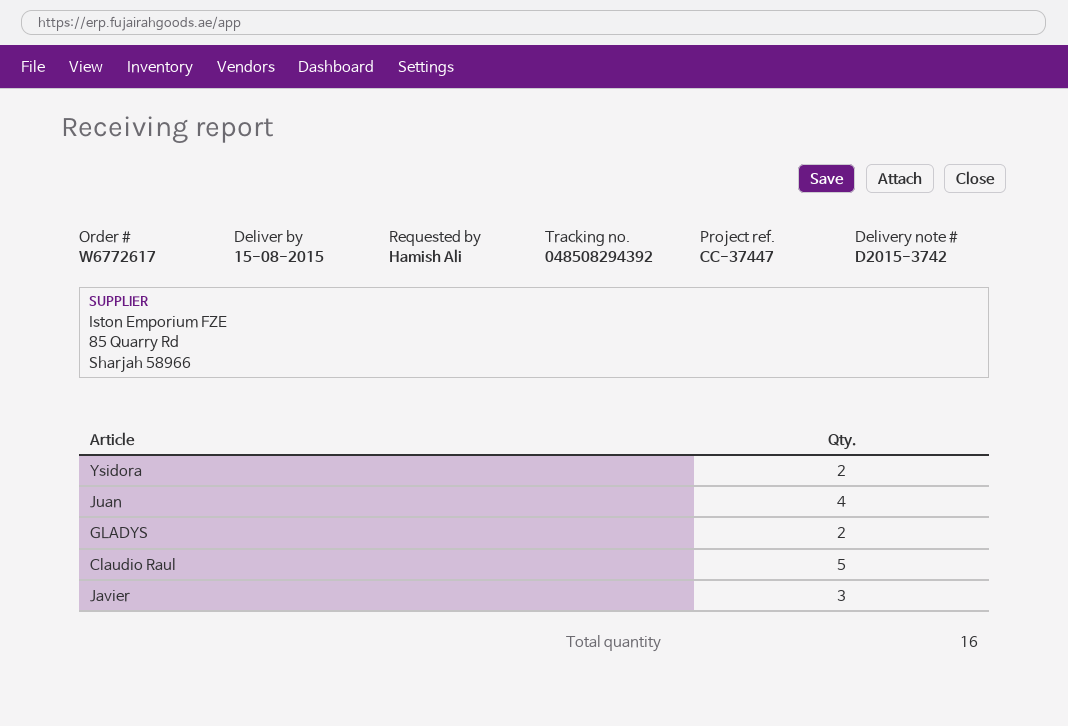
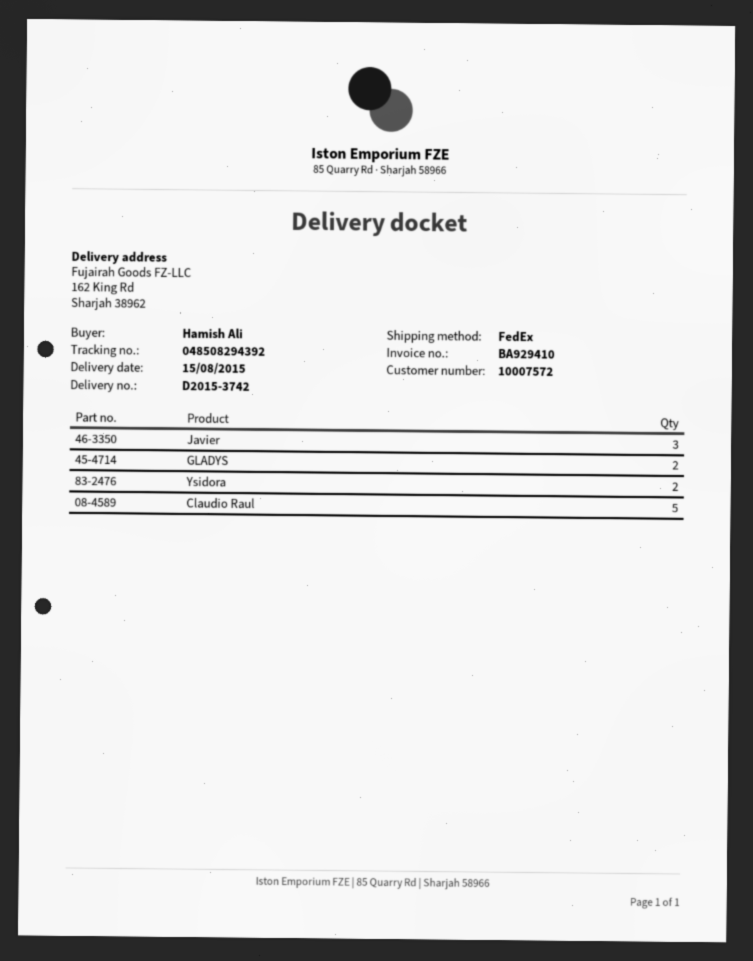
Juan: 4 -> none

